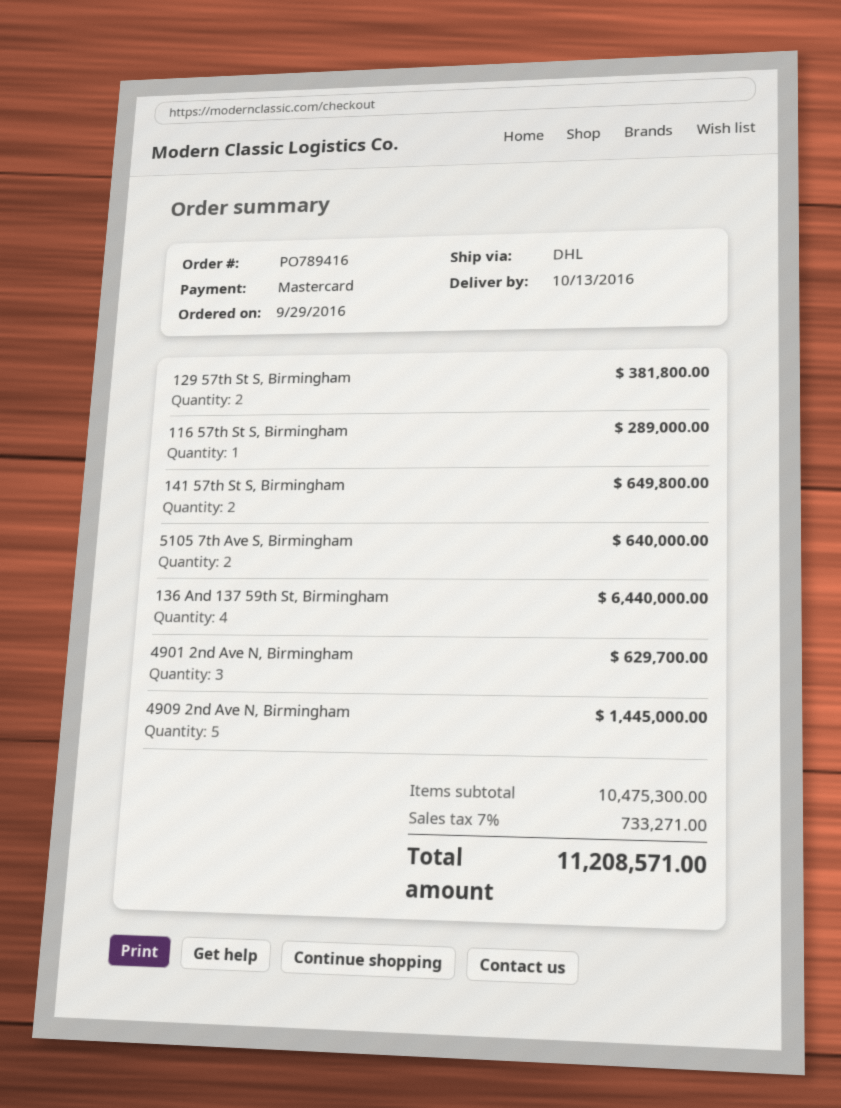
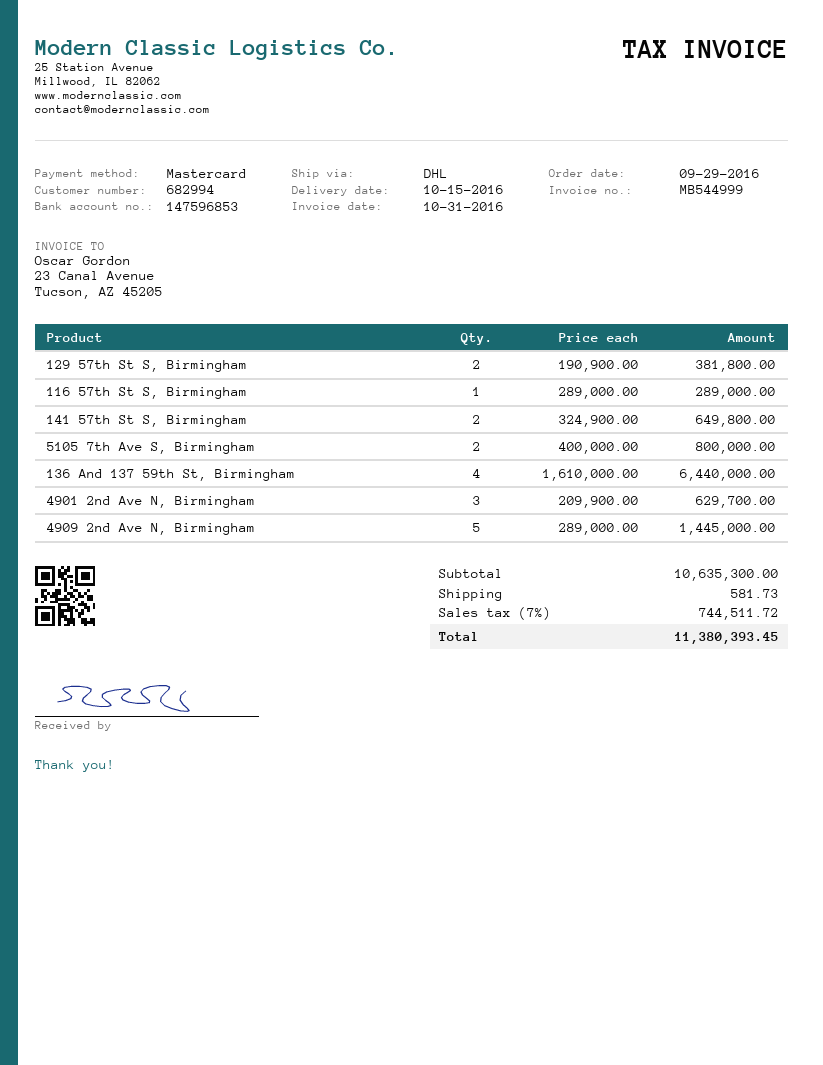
delivery date: 2016-10-13 -> 2016-10-15
5105 7th Ave S, Birmingham: 2 for 640000.00 -> 2 for 800000.00
subtotal: 10475300.00 -> 10635300.00
shipping: none -> 581.73
tax: 7% = 733271.00 -> 7% = 744511.72
total: 11208571.00 -> 11380393.45

